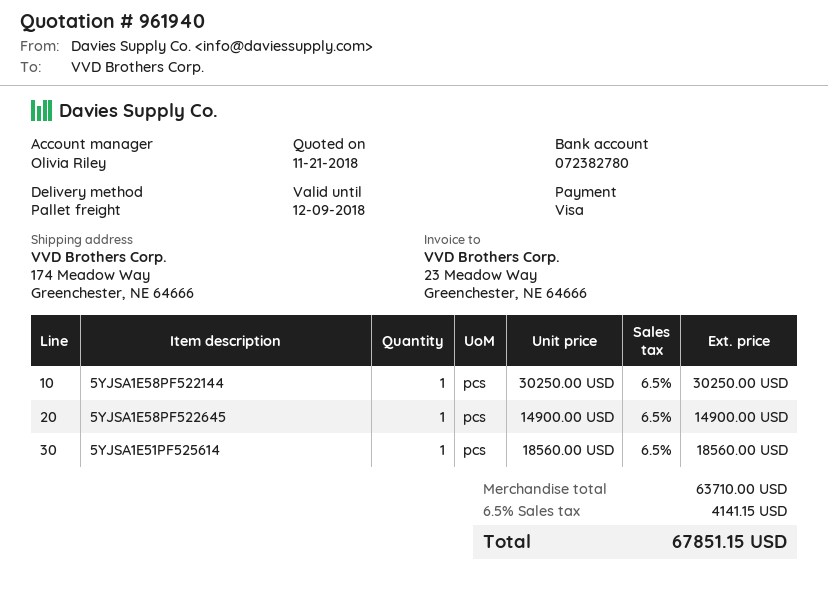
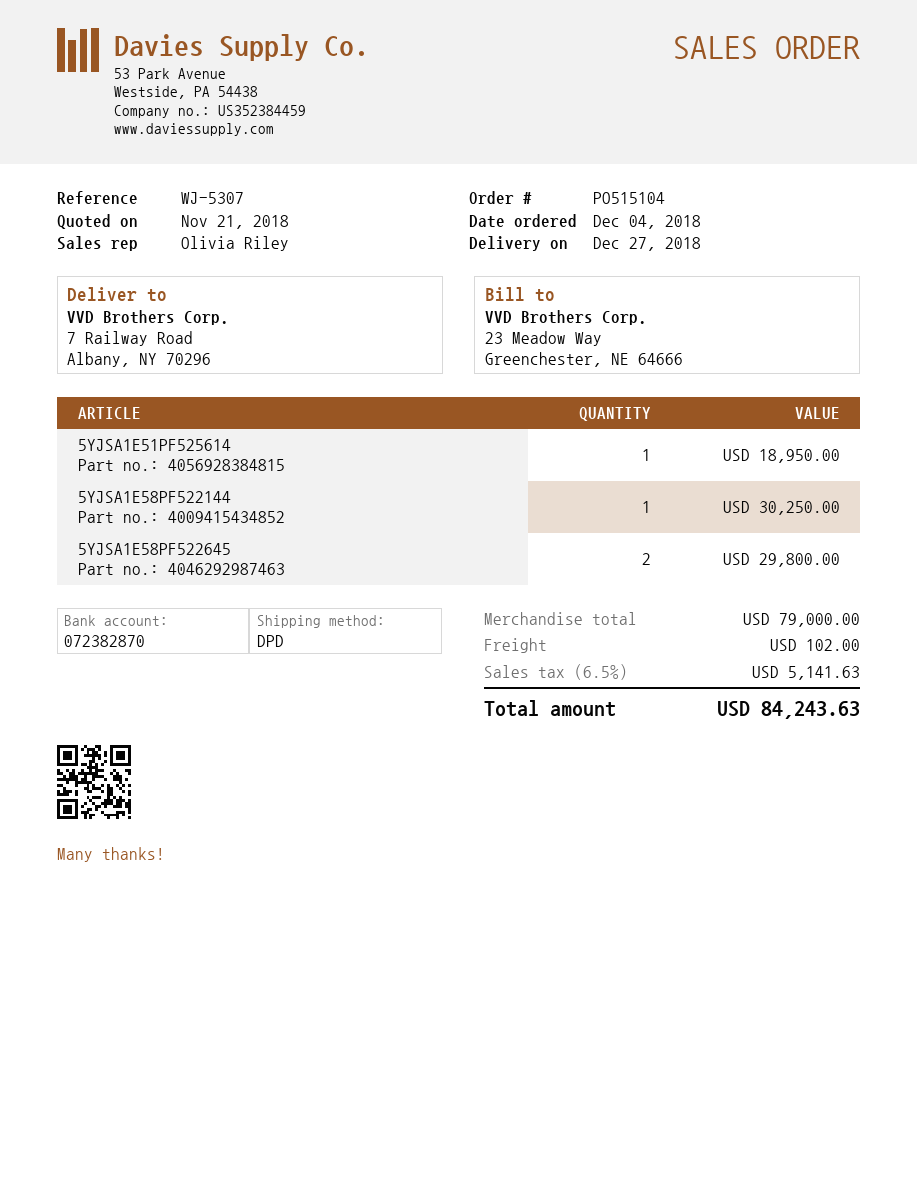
bank account: 072382780 -> 072382870
shipping method: pallet freight -> DPD
ship to: 174 Meadow Way, Greenchester, NE 64666 -> 7 Railway Road, Albany, NY 70296
5YJSA1E58PF522645: 1 for 14900.00 -> 2 for 29800.00
5YJSA1E51PF525614: 1 for 18560.00 -> 1 for 18950.00
subtotal: 63710.00 -> 79000.00
shipping: none -> 102.00
tax: 6.5% = 4141.15 -> 6.5% = 5141.63
total: 67851.15 -> 84243.63

